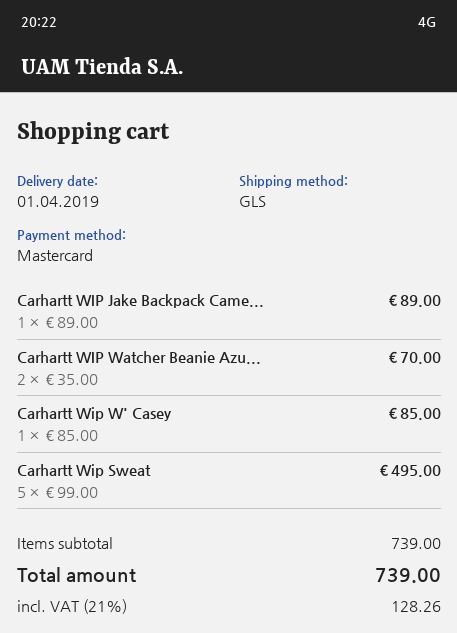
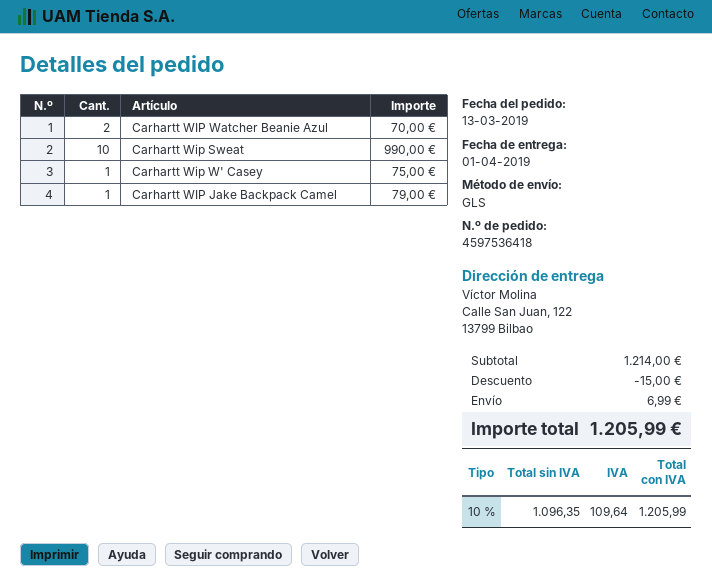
Carhartt WIP Jake Backpack Came...: 1 for 89.00 -> 1 for 79.00
Carhartt Wip W' Casey: 1 for 85.00 -> 1 for 75.00
Carhartt Wip Sweat: 5 for 495.00 -> 10 for 990.00
subtotal: 739.00 -> 1214.00
discount: none -> 15.00
shipping: none -> 6.99
tax: 21% = 128.26 -> 10% = 109.64
total: 739.00 -> 1205.99

